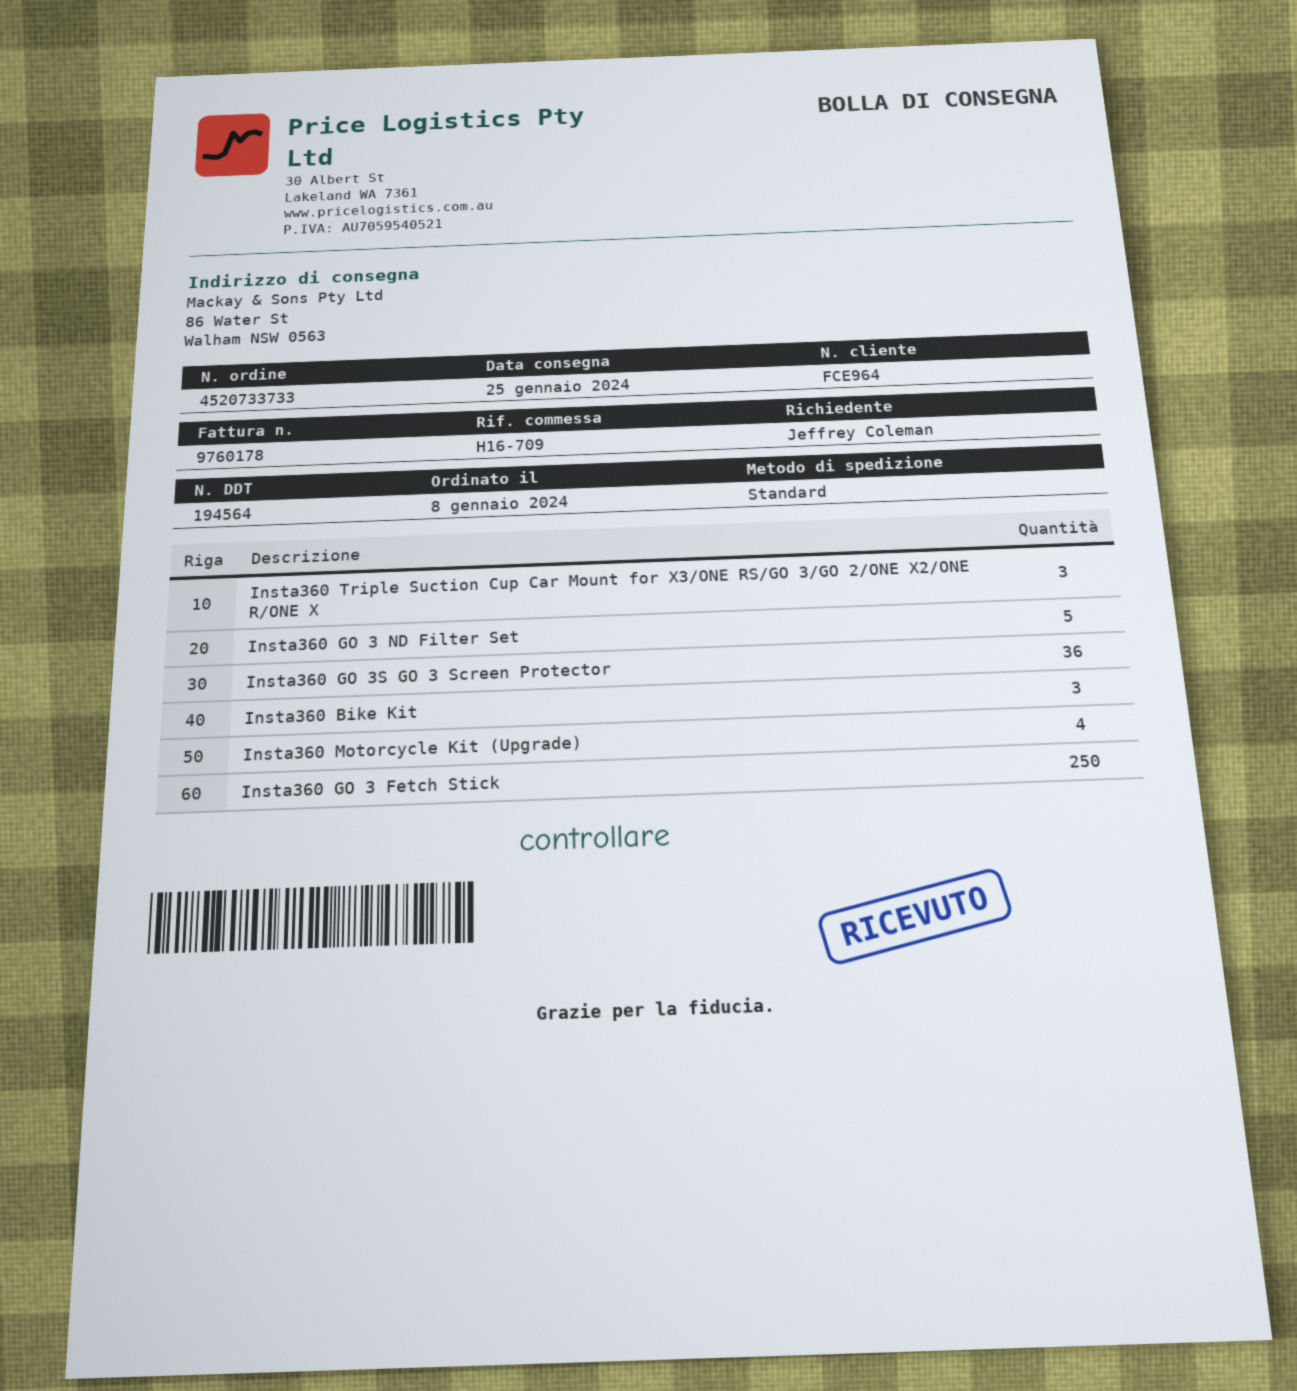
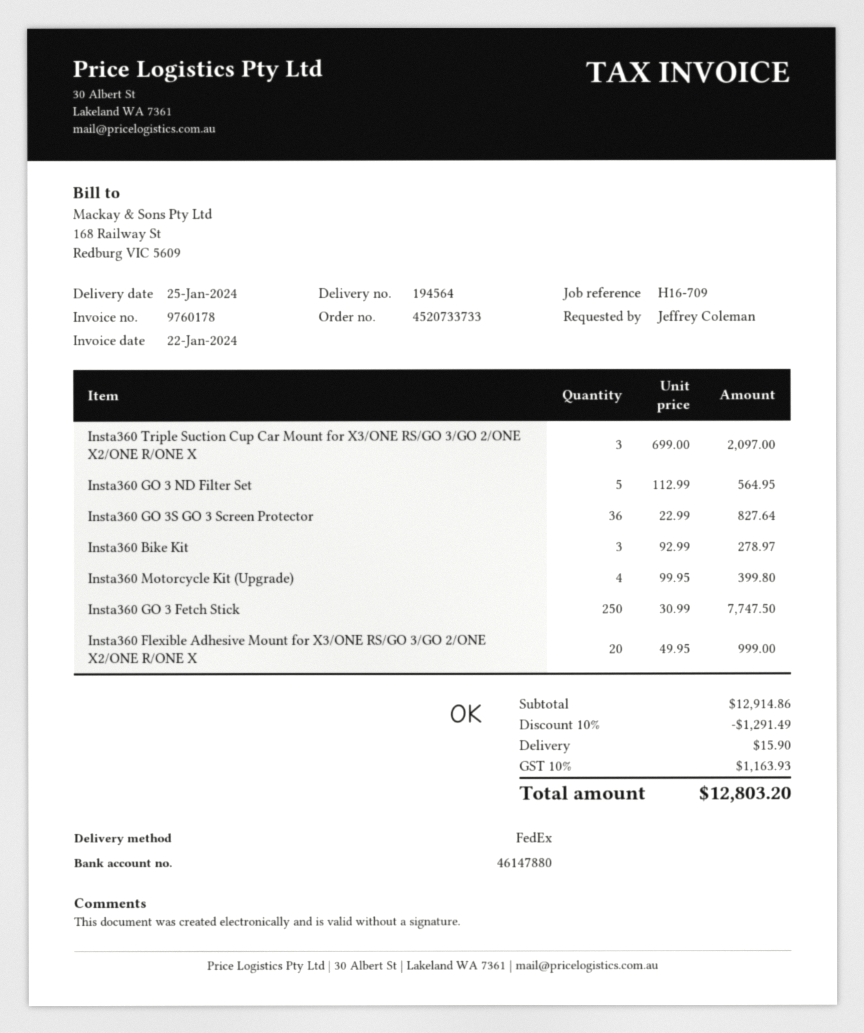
shipping method: standard -> FedEx
Insta360 Flexible Adhesive Mount for X3/ONE RS/GO 3/GO 2/ONE X2/ONE R/ONE X: none -> 20

